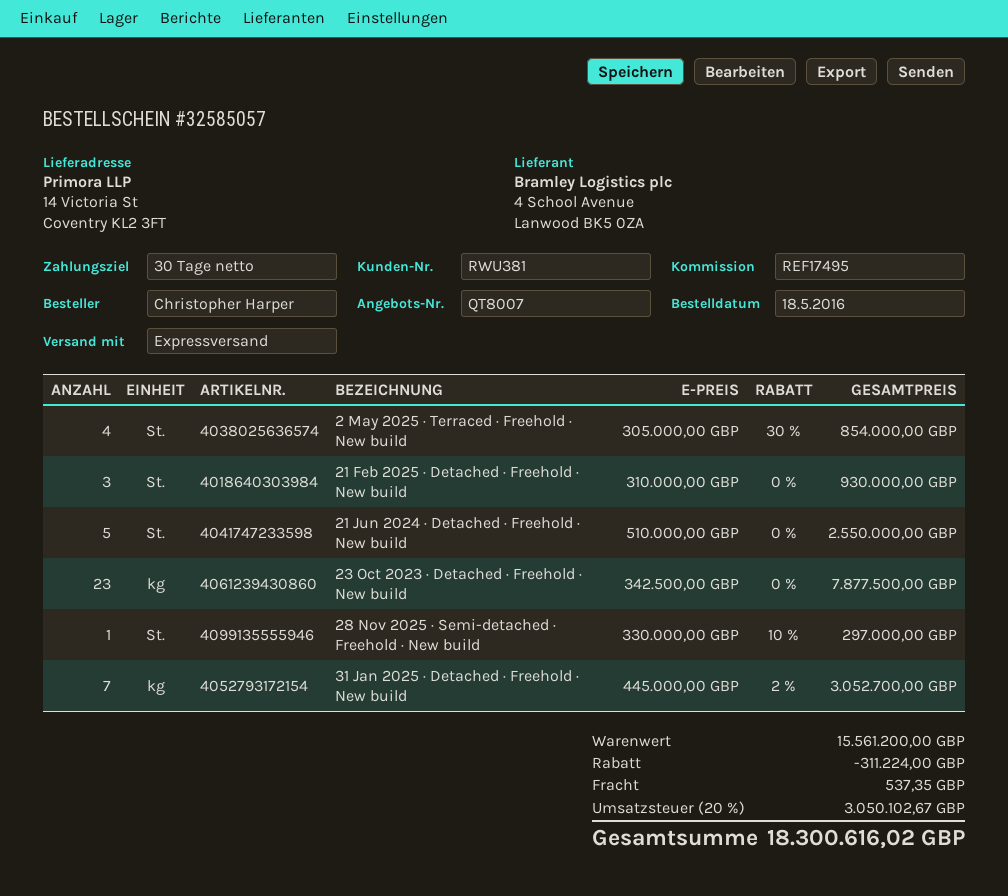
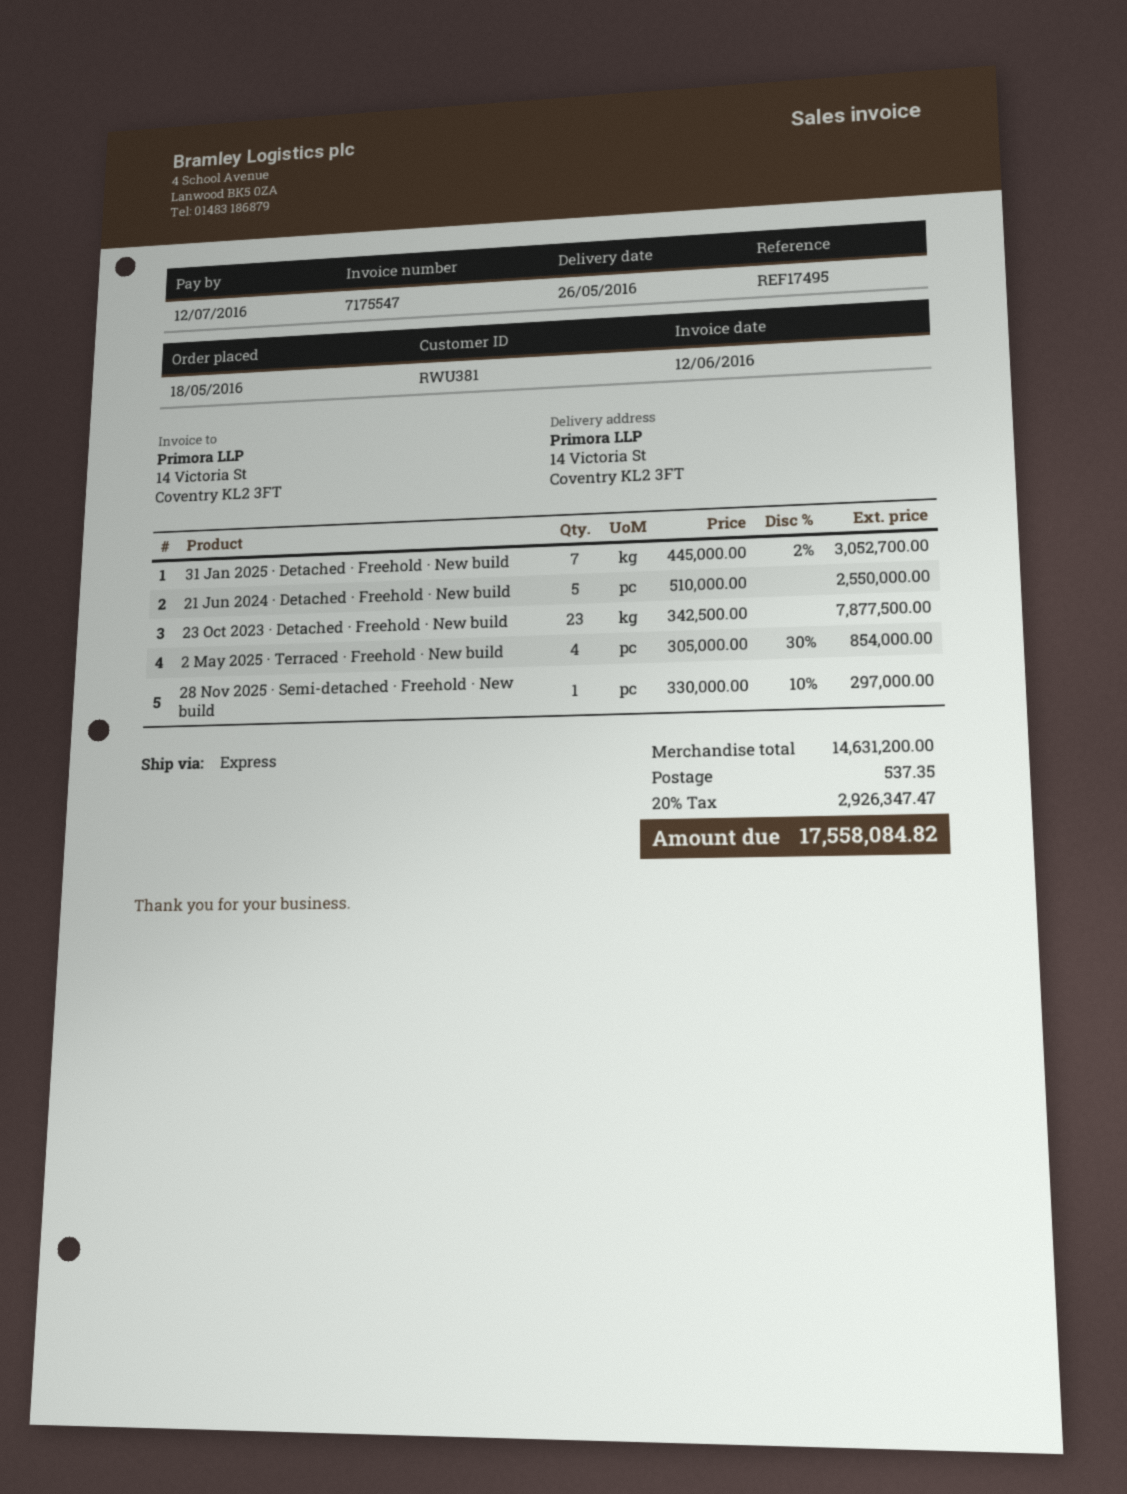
21 Feb 2025 · Detached · Freehold · New build: 3 x 310000.00 = 930000.00 -> none
subtotal: 15561200.00 -> 14631200.00
discount: 311224.00 -> none
tax: 20% = 3050102.67 -> 20% = 2926347.47
total: 18300616.02 -> 17558084.82

